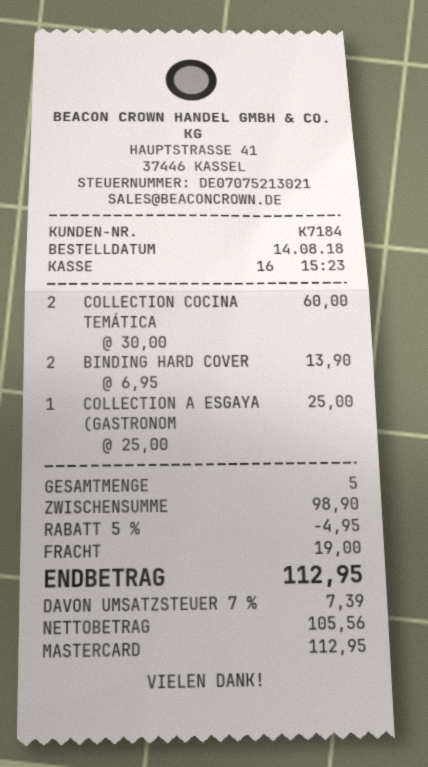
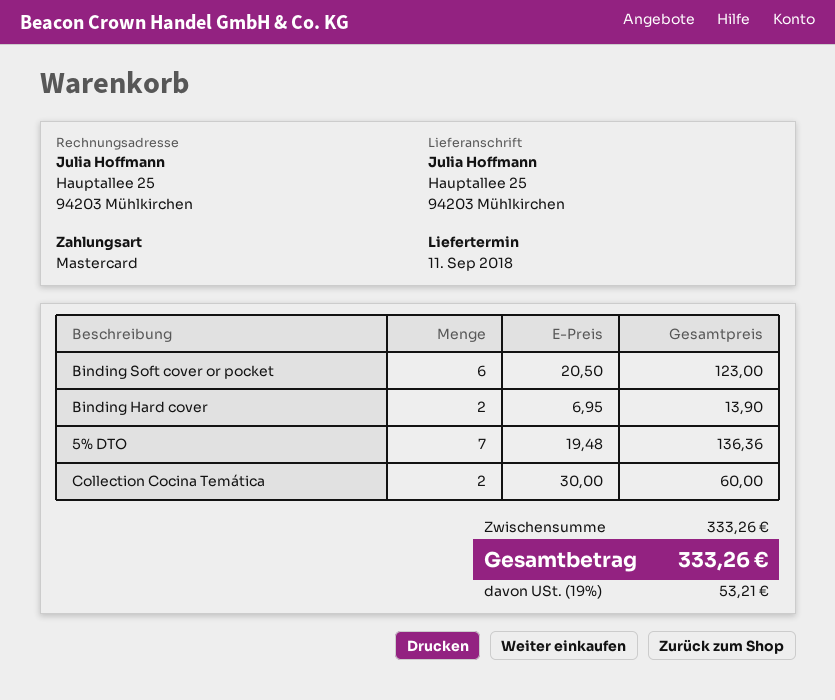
COLLECTION A ESGAYA (GASTRONOM: 1 x 25.00 = 25.00 -> none
Binding Soft cover or pocket: none -> 6 x 20.50 = 123.00
5% DTO: none -> 7 x 19.48 = 136.36
subtotal: 98.90 -> 333.26
discount: 5% = 4.95 -> none
shipping: 19.00 -> none
tax: 7% = 7.39 -> 19% = 53.21
total: 112.95 -> 333.26

